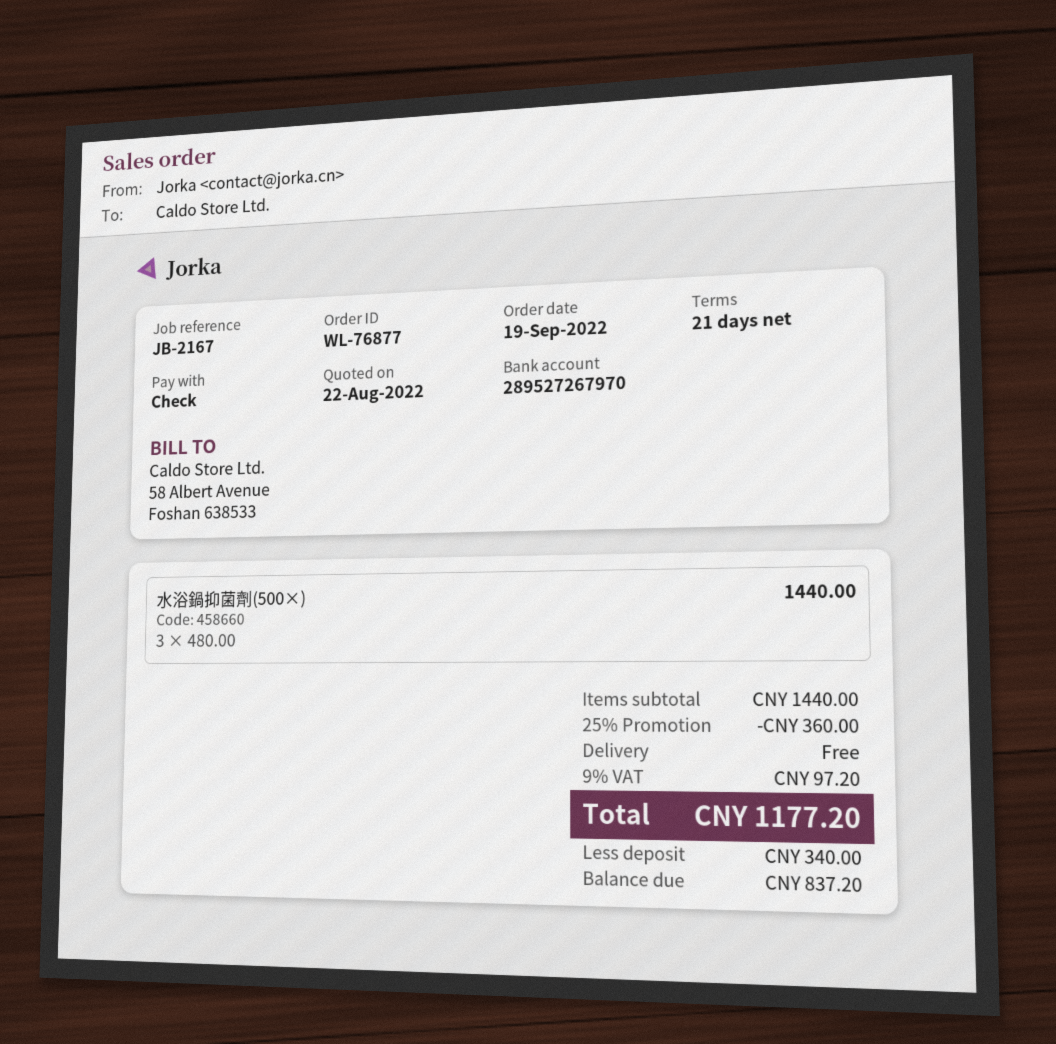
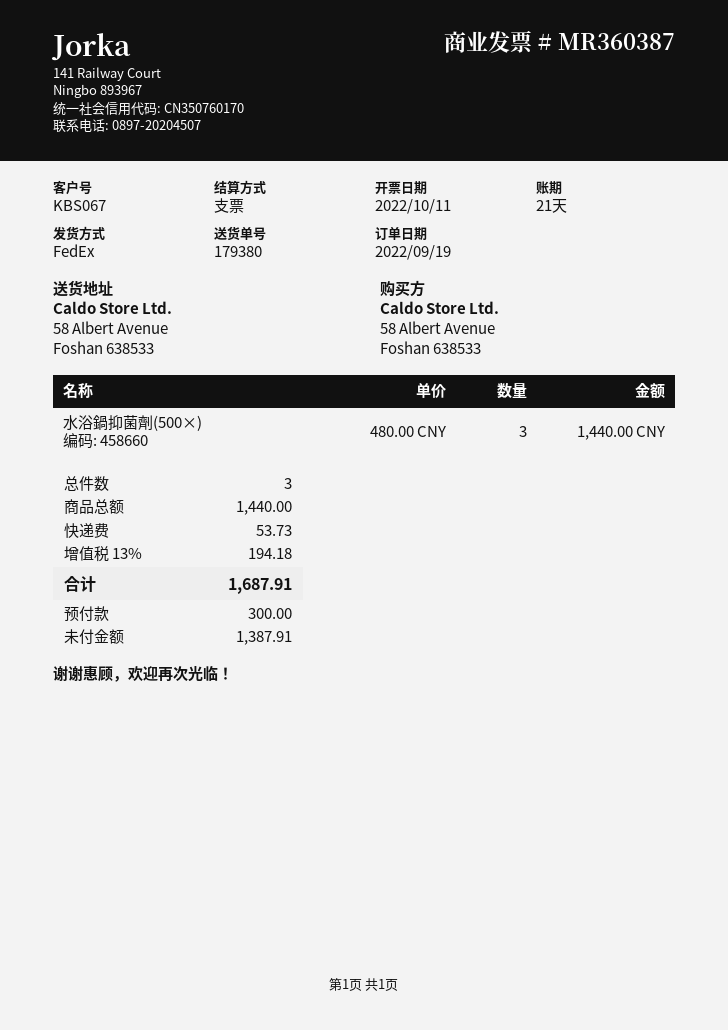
discount: 25% = 360.00 -> none
shipping: 0.00 -> 53.73
tax: 9% = 97.20 -> 13% = 194.18
total: 1177.20 -> 1687.91
deposit: 340.00 -> 300.00
balance: 837.20 -> 1387.91

